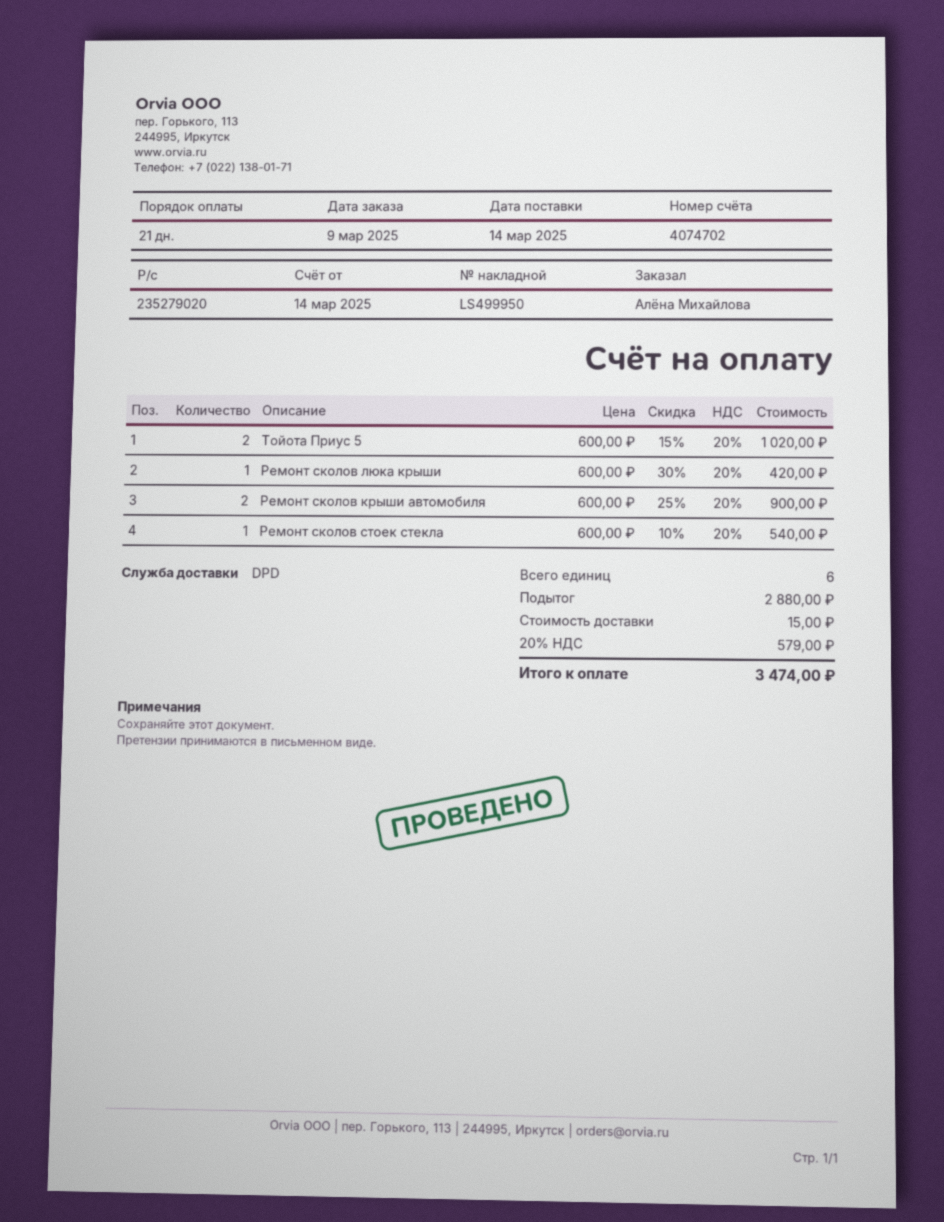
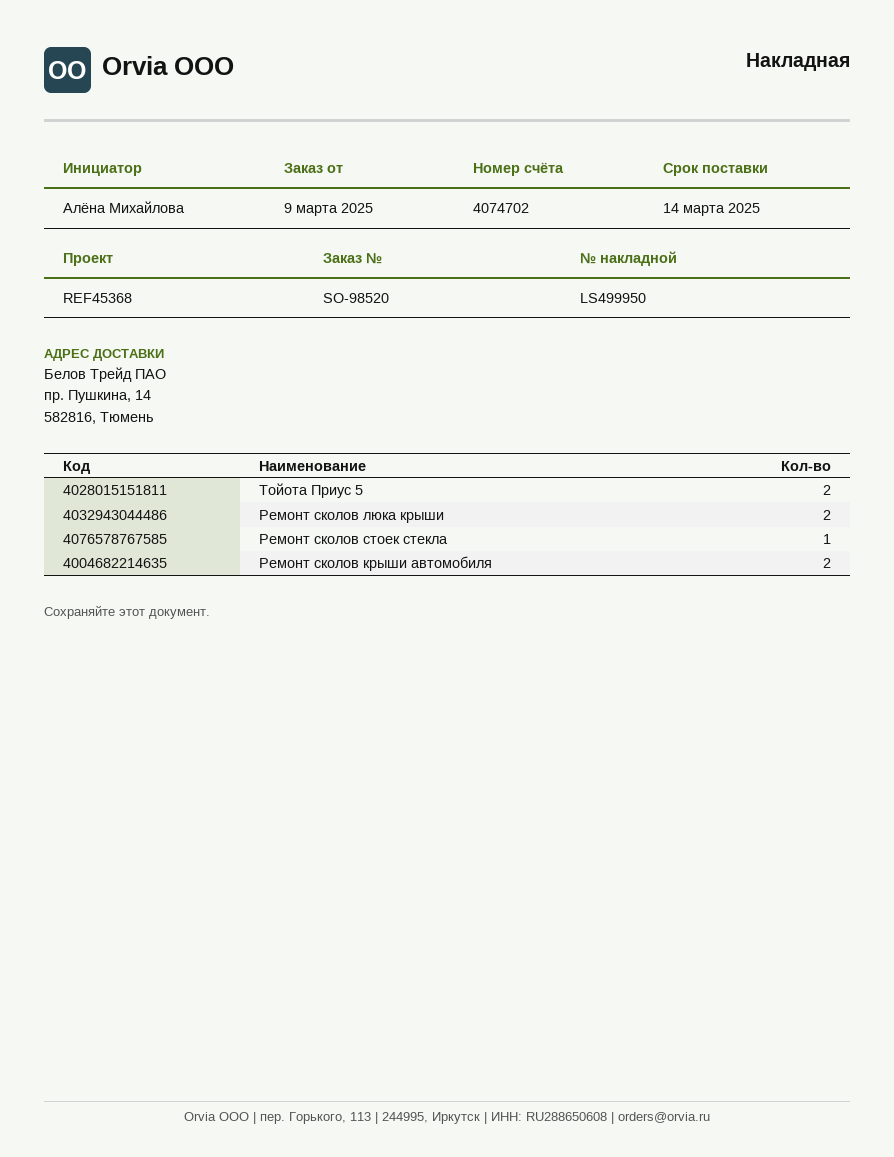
Ремонт сколов люка крыши: 1 -> 2

